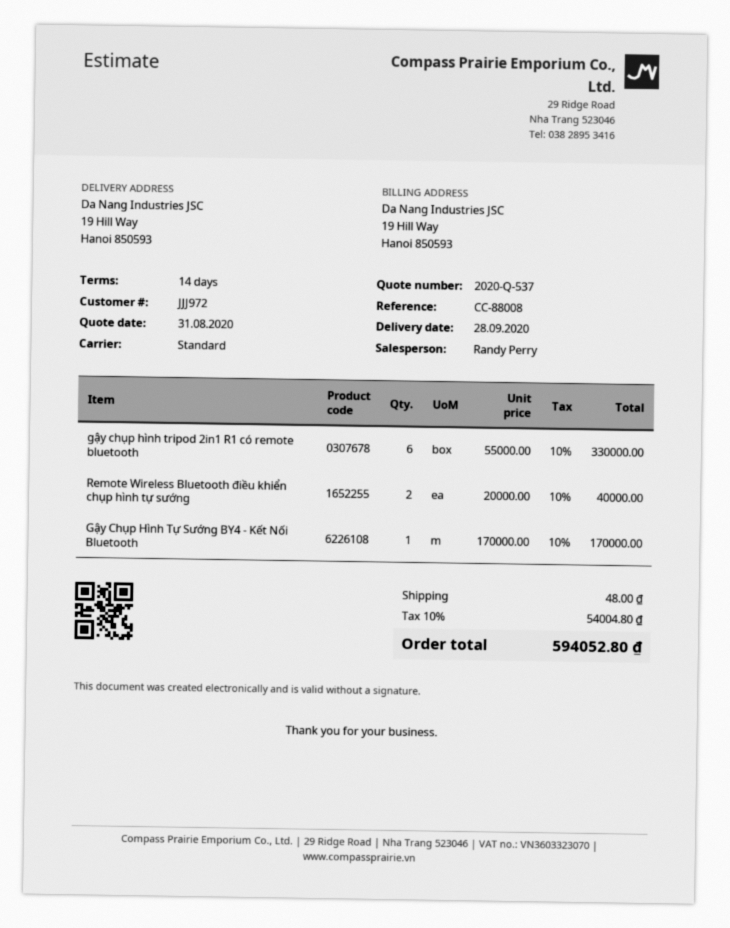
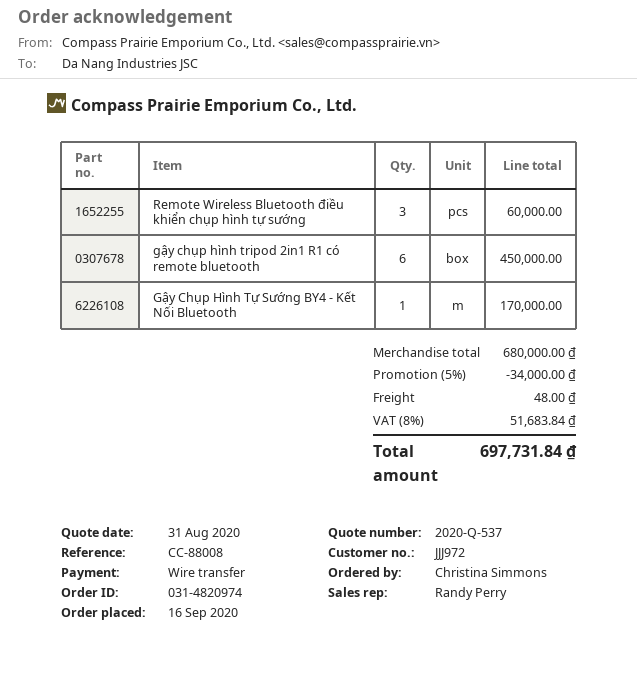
gậy chụp hình tripod 2in1 R1 có remote bluetooth: 6 for 330000.00 -> 6 for 450000.00
Remote Wireless Bluetooth điều khiển chụp hình tự sướng: 2 for 40000.00 -> 3 for 60000.00
discount: none -> 5% = 34000.00
tax: 10% = 54004.80 -> 8% = 51683.84
total: 594052.80 -> 697731.84

